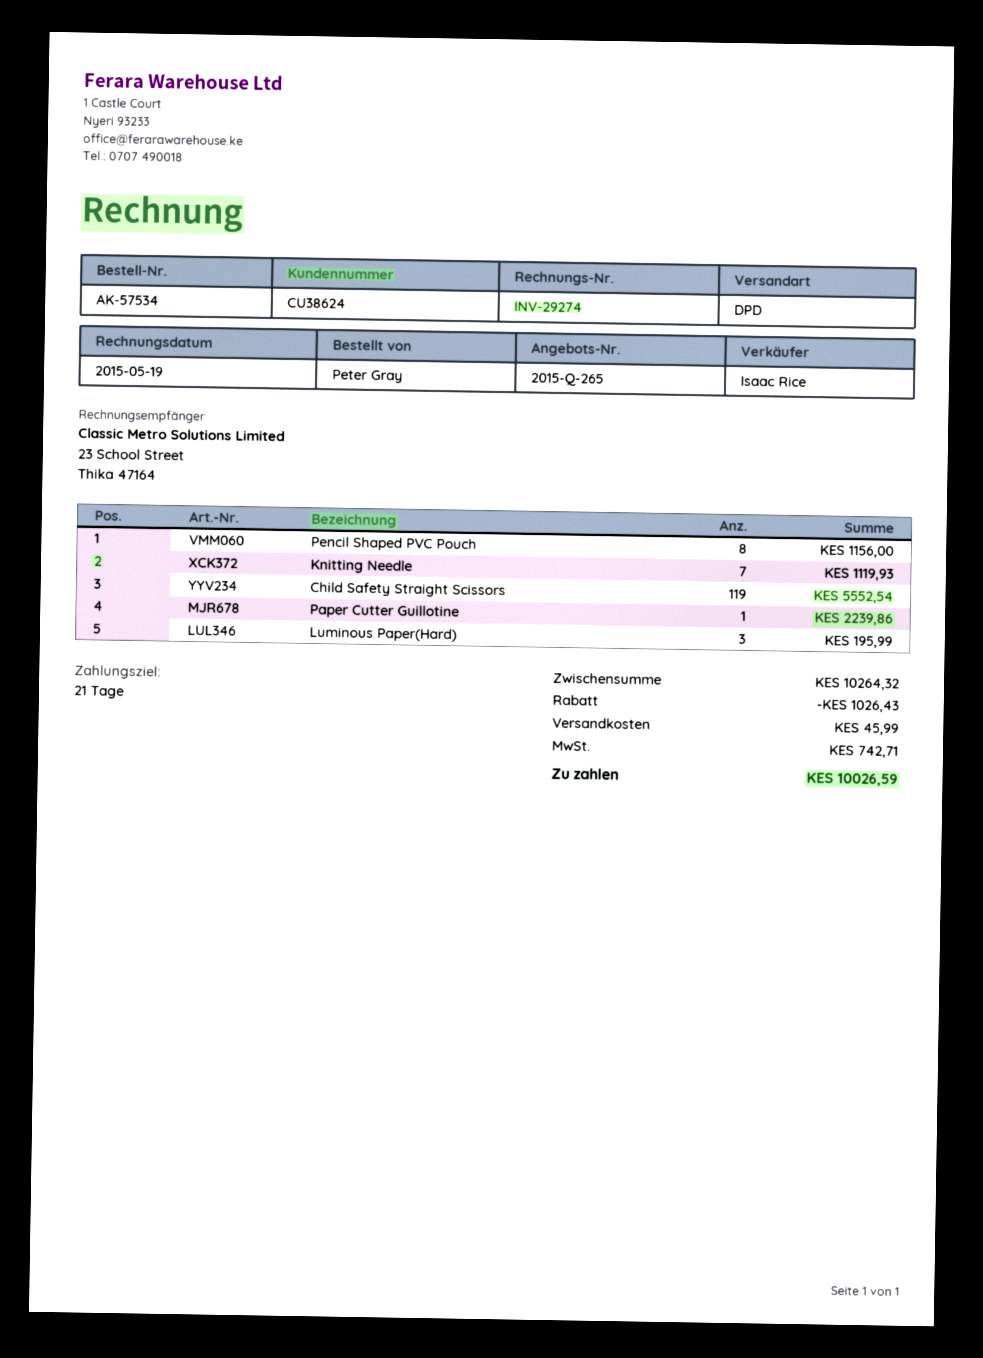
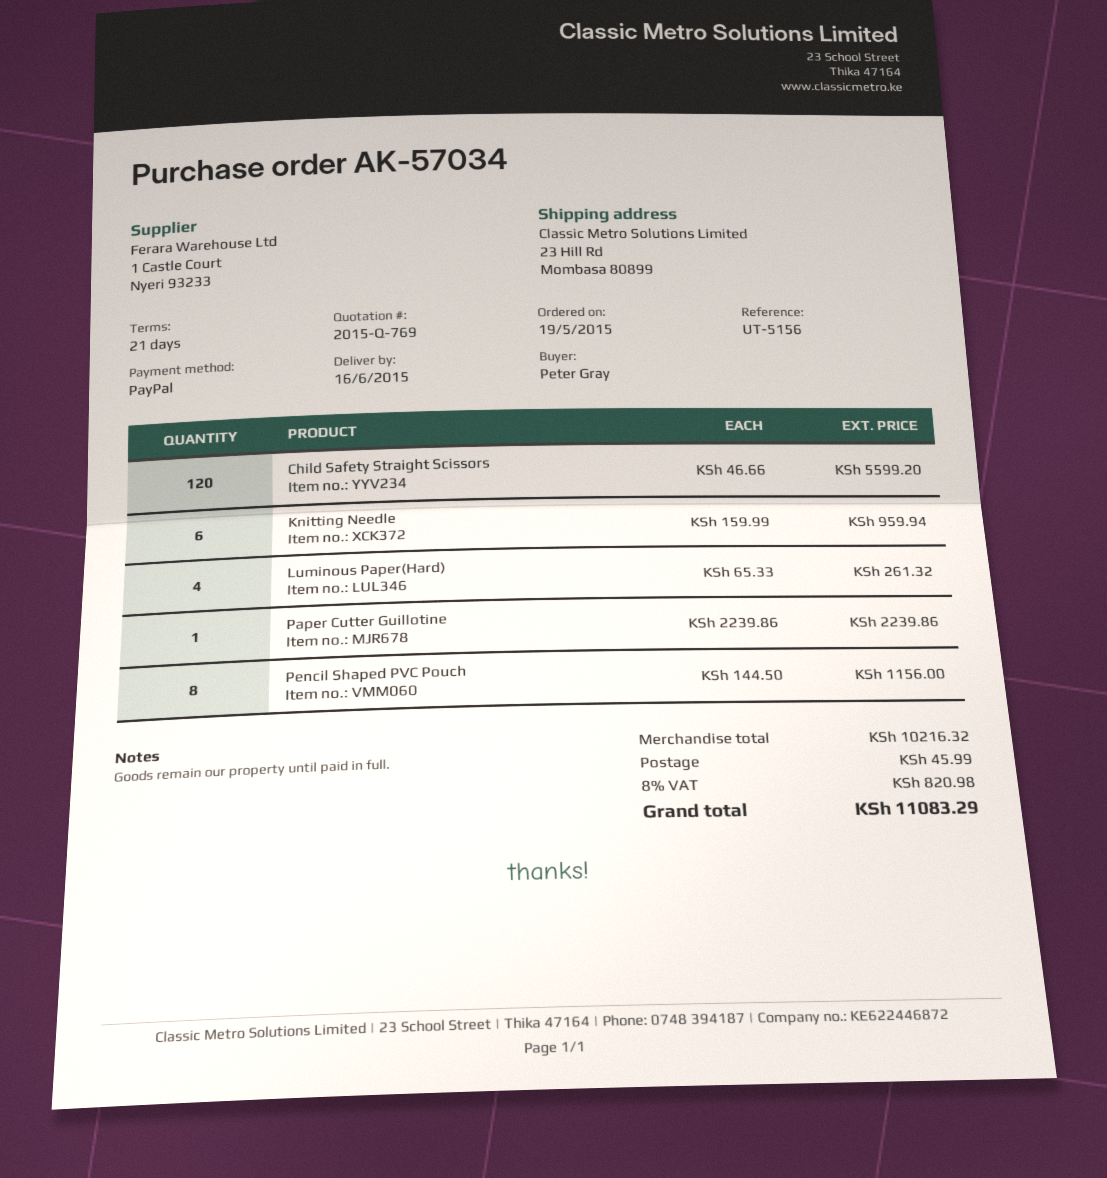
quote number: 2015-Q-265 -> 2015-Q-769
order number: AK-57534 -> AK-57034
Knitting Needle: 7 for 1119.93 -> 6 for 959.94
Child Safety Straight Scissors: 119 for 5552.54 -> 120 for 5599.20
Luminous Paper(Hard): 3 for 195.99 -> 4 for 261.32
subtotal: 10264.32 -> 10216.32
discount: 1026.43 -> none
tax: 742.71 -> 820.98
total: 10026.59 -> 11083.29

